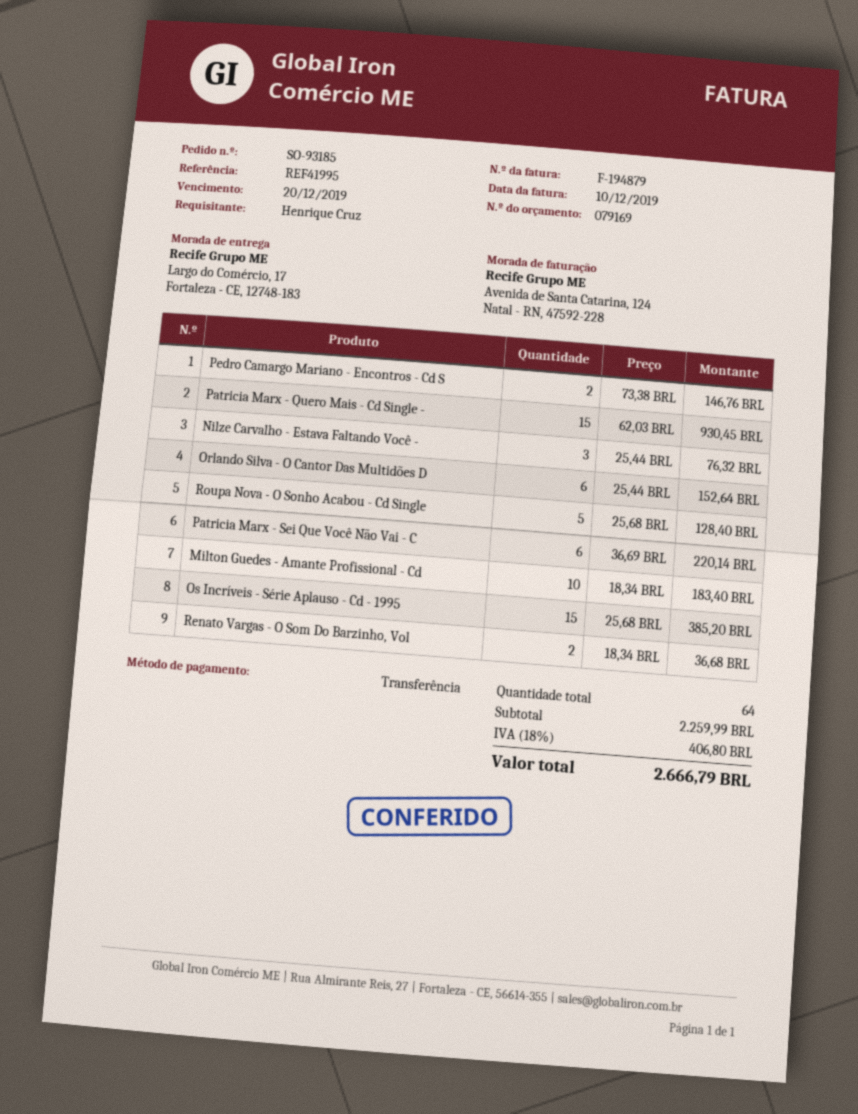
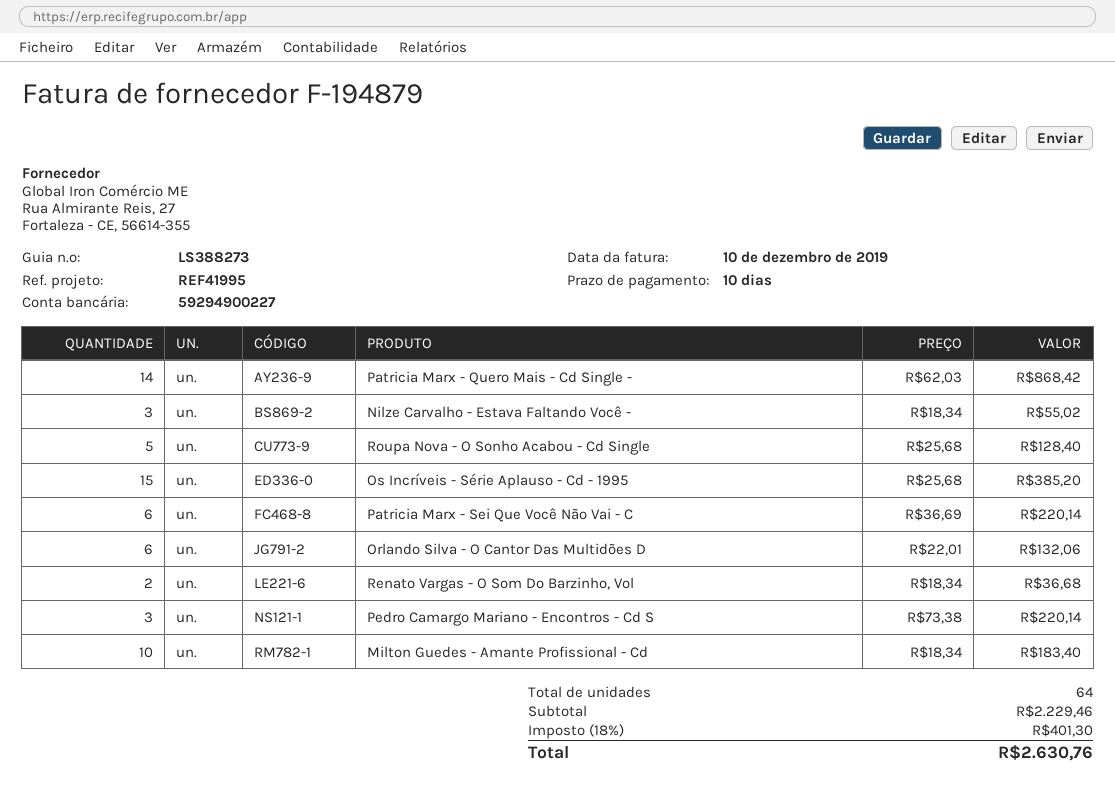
Pedro Camargo Mariano - Encontros - Cd S: 2 x 73.38 = 146.76 -> 3 x 73.38 = 220.14
Patricia Marx - Quero Mais - Cd Single -: 15 x 62.03 = 930.45 -> 14 x 62.03 = 868.42
Nilze Carvalho - Estava Faltando Você -: 3 x 25.44 = 76.32 -> 3 x 18.34 = 55.02
Orlando Silva - O Cantor Das Multidões D: 6 x 25.44 = 152.64 -> 6 x 22.01 = 132.06
subtotal: 2259.99 -> 2229.46
tax: 18% = 406.80 -> 18% = 401.30
total: 2666.79 -> 2630.76

